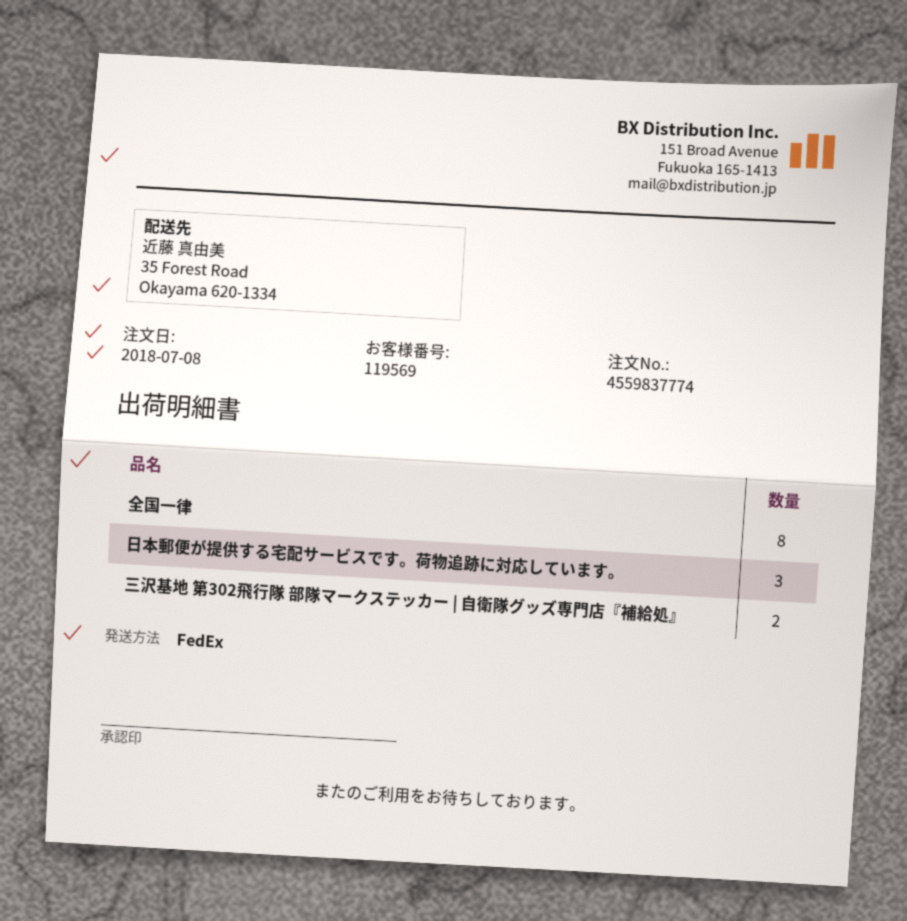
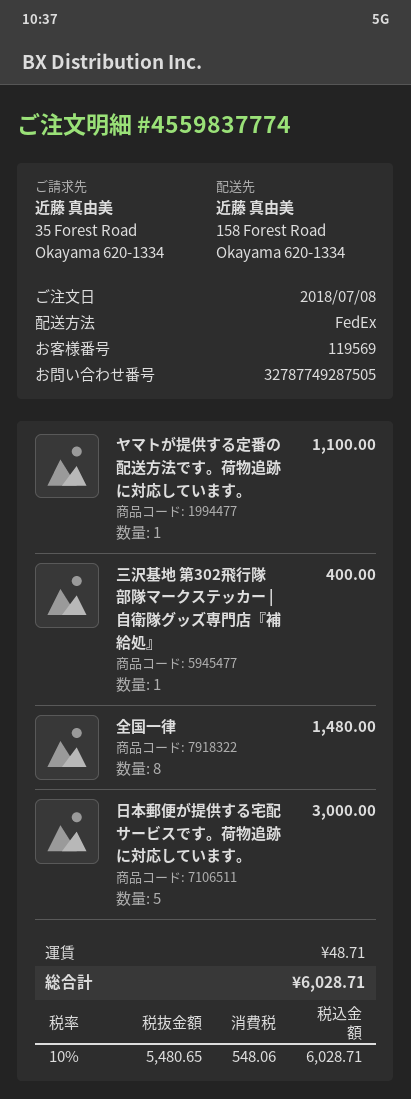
ship to: 35 Forest Road, Okayama 620-1334 -> 158 Forest Road, Okayama 620-1334
日本郵便が提供する宅配サービスです。荷物追跡に対応しています。: 3 -> 5
三沢基地 第302飛行隊 部隊マークステッカー | 自衛隊グッズ専門店『補給処』: 2 -> 1
ヤマトが提供する定番の配送方法です。荷物追跡に対応しています。: none -> 1

